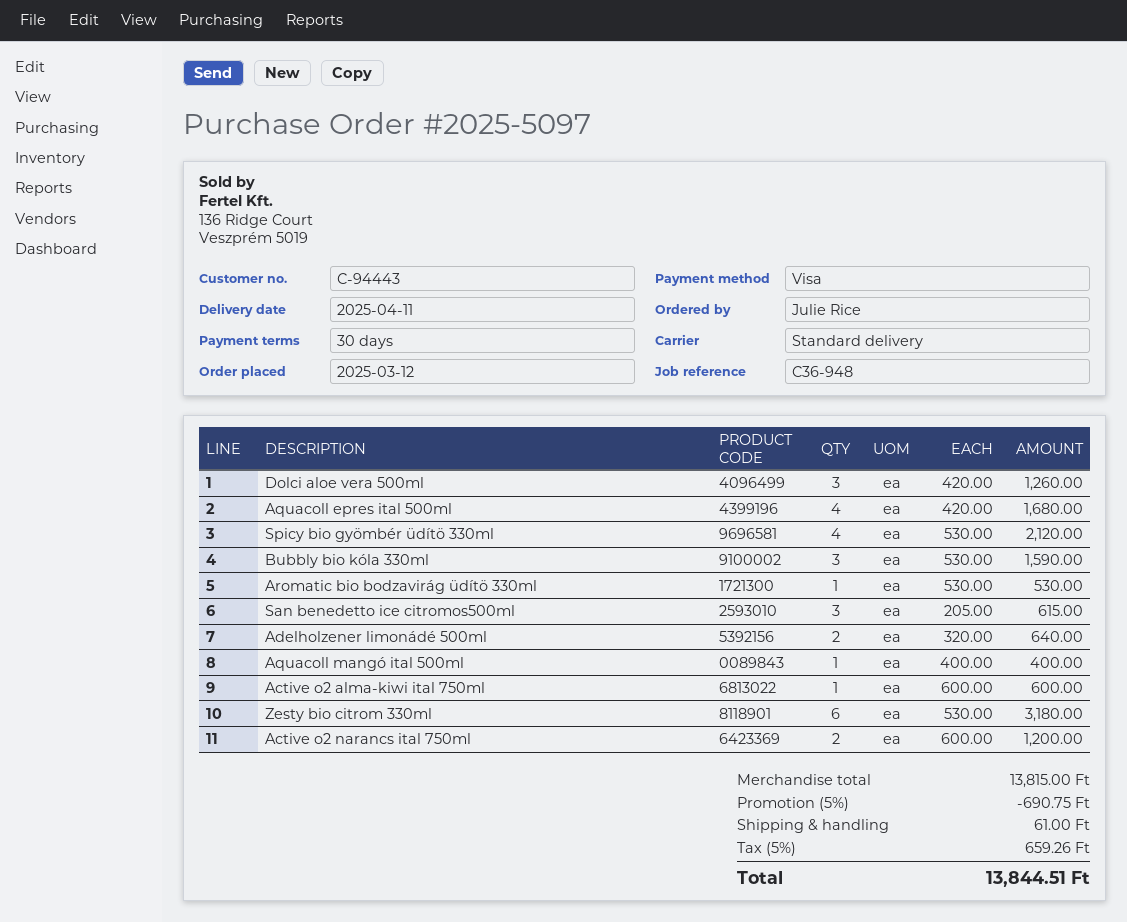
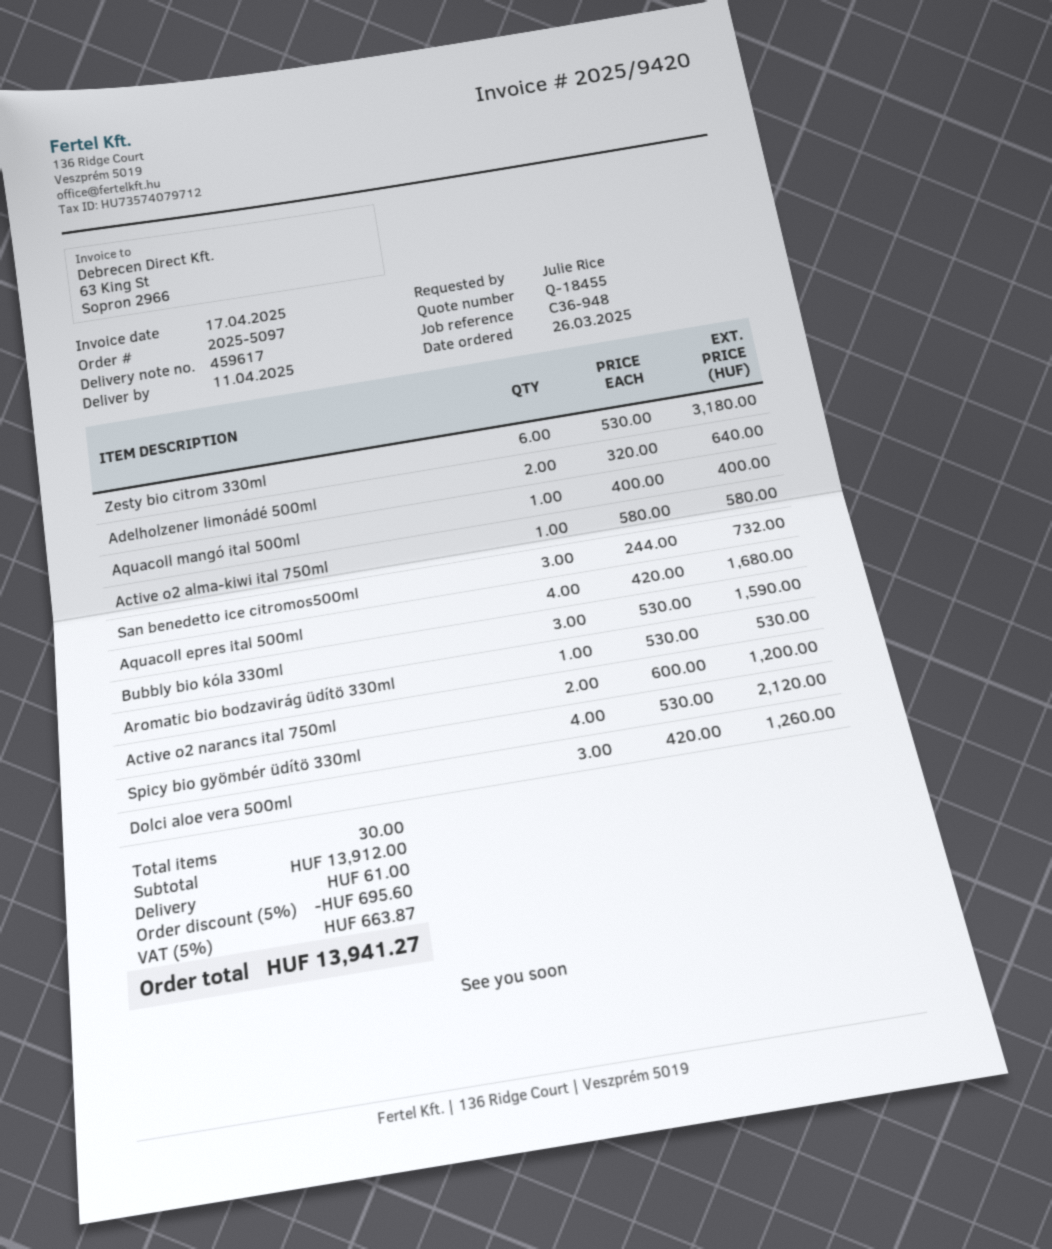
order date: 2025-03-12 -> 2025-03-26
San benedetto ice citromos500ml: 3 x 205.00 = 615.00 -> 3 x 244.00 = 732.00
Active o2 alma-kiwi ital 750ml: 1 x 600.00 = 600.00 -> 1 x 580.00 = 580.00
subtotal: 13815.00 -> 13912.00
discount: 5% = 690.75 -> 5% = 695.60
tax: 5% = 659.26 -> 5% = 663.87
total: 13844.51 -> 13941.27

